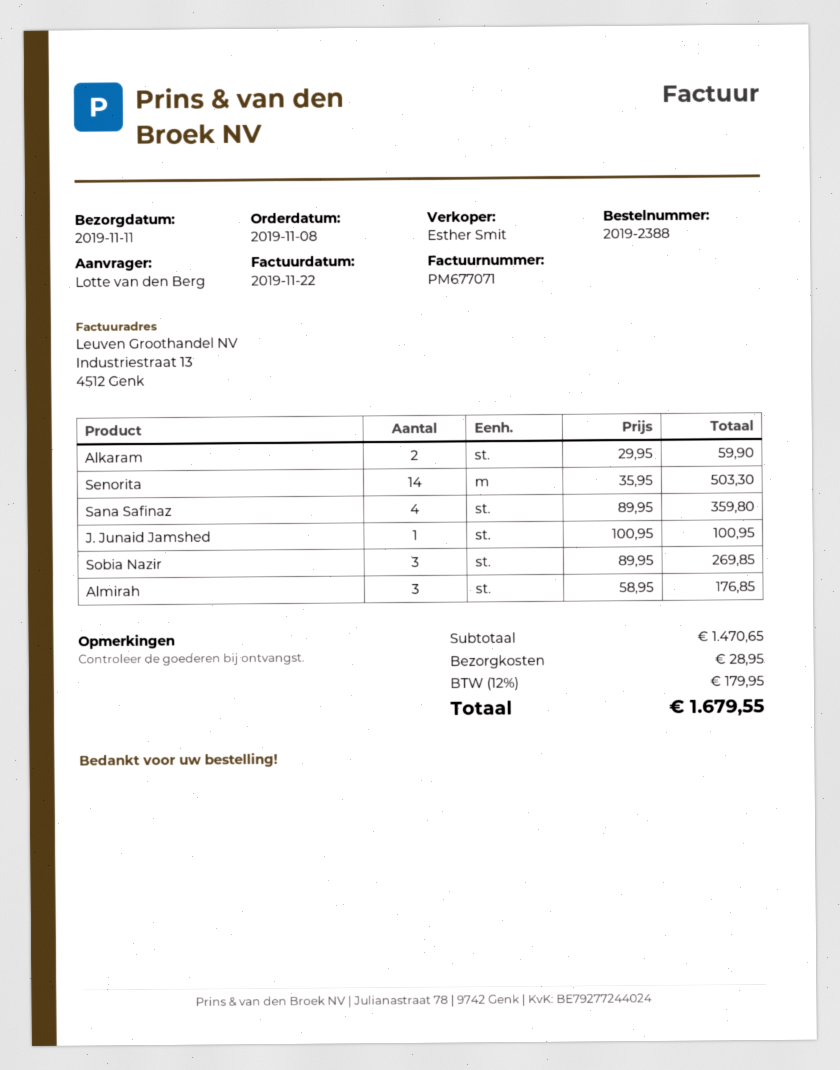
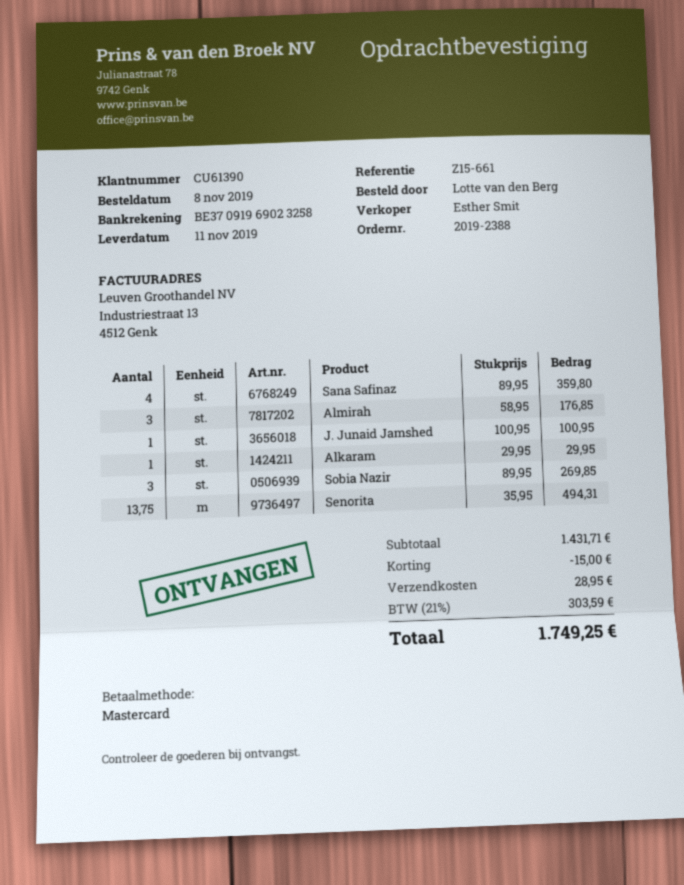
Alkaram: 2 x 29.95 = 59.90 -> 1 x 29.95 = 29.95
Senorita: 14 x 35.95 = 503.30 -> 13.75 x 35.95 = 494.31
subtotal: 1470.65 -> 1431.71
discount: none -> 15.00
tax: 12% = 179.95 -> 21% = 303.59
total: 1679.55 -> 1749.25

